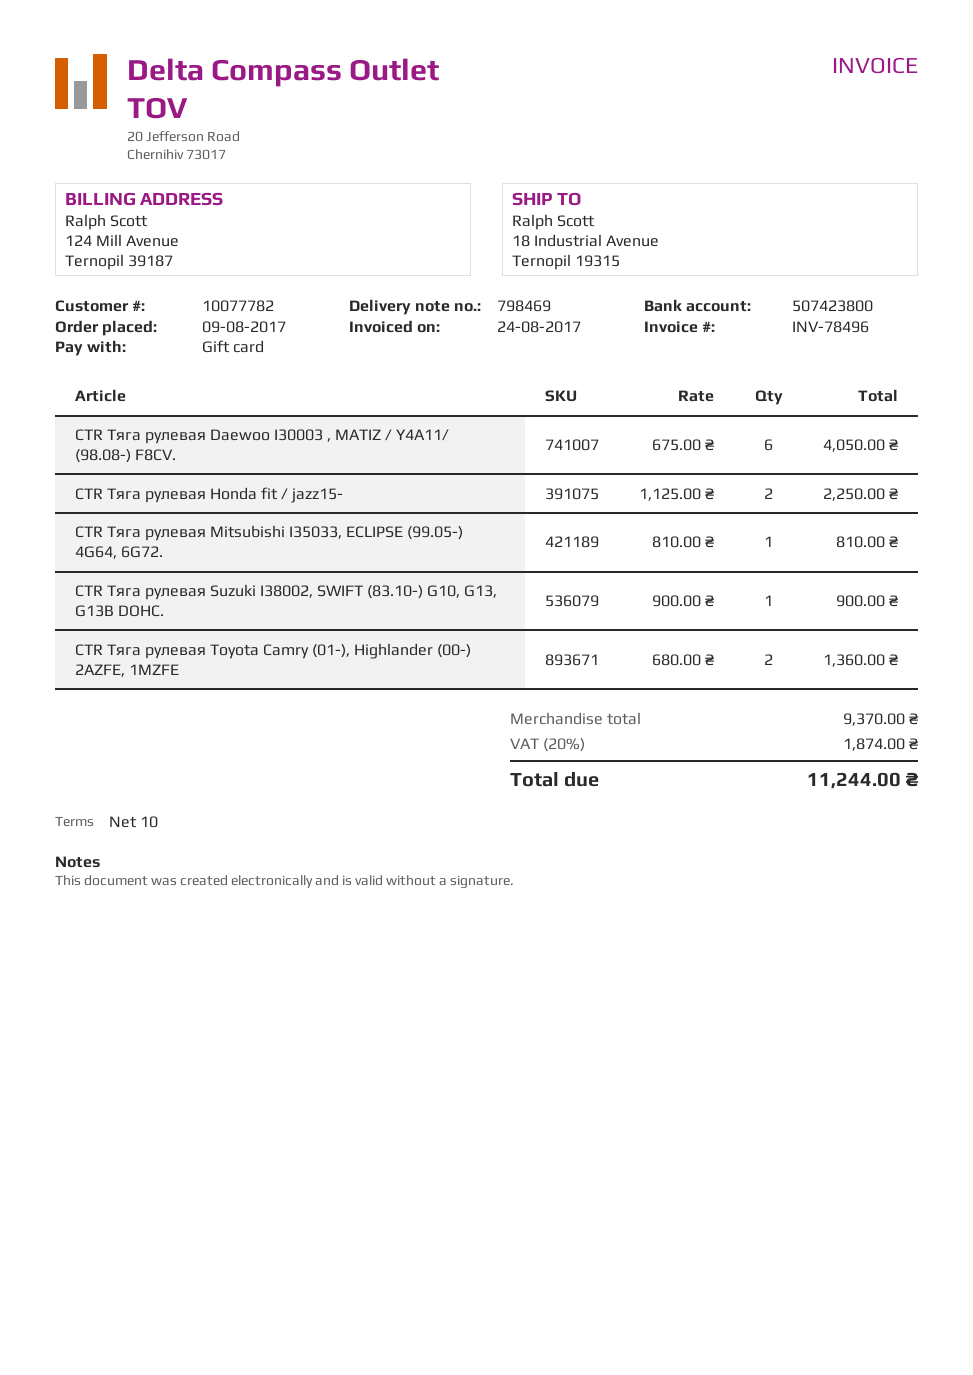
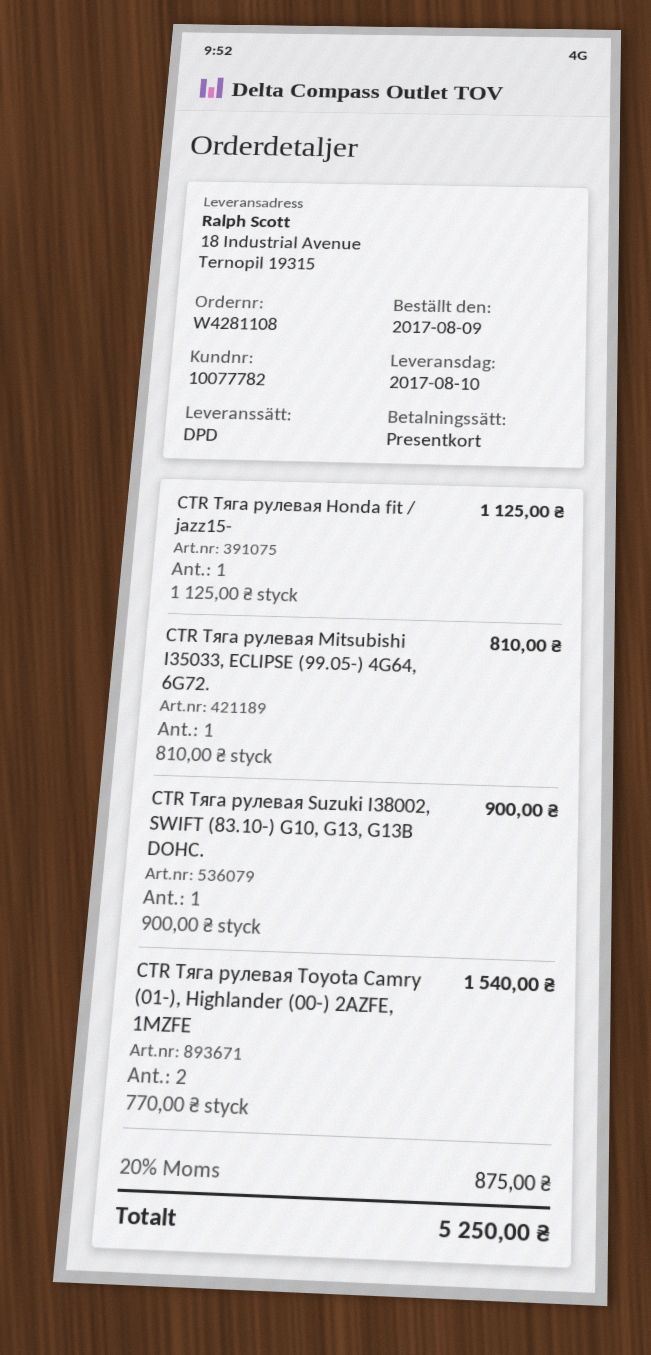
CTR Тяга рулевая Daewoo I30003 , MATIZ / Y4A11/ (98.08-) F8CV.: 6 x 675.00 = 4050.00 -> none
CTR Тяга рулевая Honda fit / jazz15-: 2 x 1125.00 = 2250.00 -> 1 x 1125.00 = 1125.00
CTR Тяга рулевая Toyota Camry (01-), Highlander (00-) 2AZFE, 1MZFE: 2 x 680.00 = 1360.00 -> 2 x 770.00 = 1540.00
tax: 20% = 1874.00 -> 20% = 875.00
total: 11244.00 -> 5250.00

